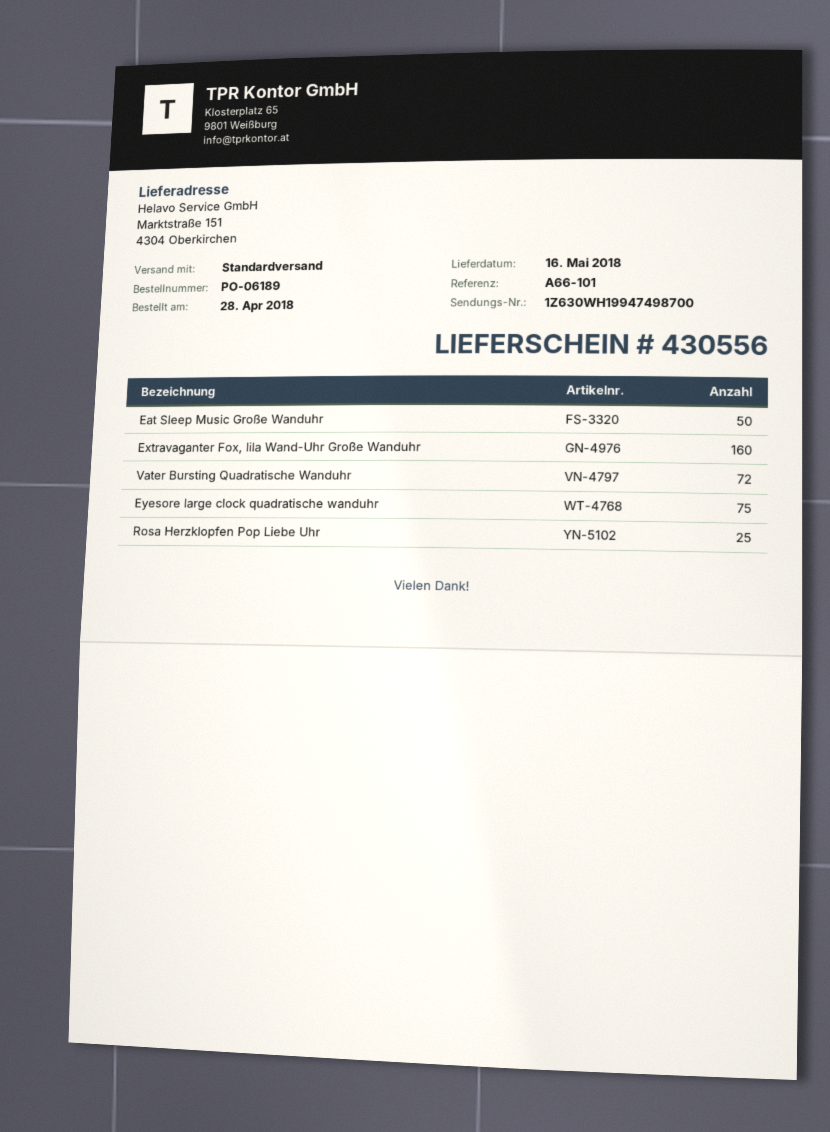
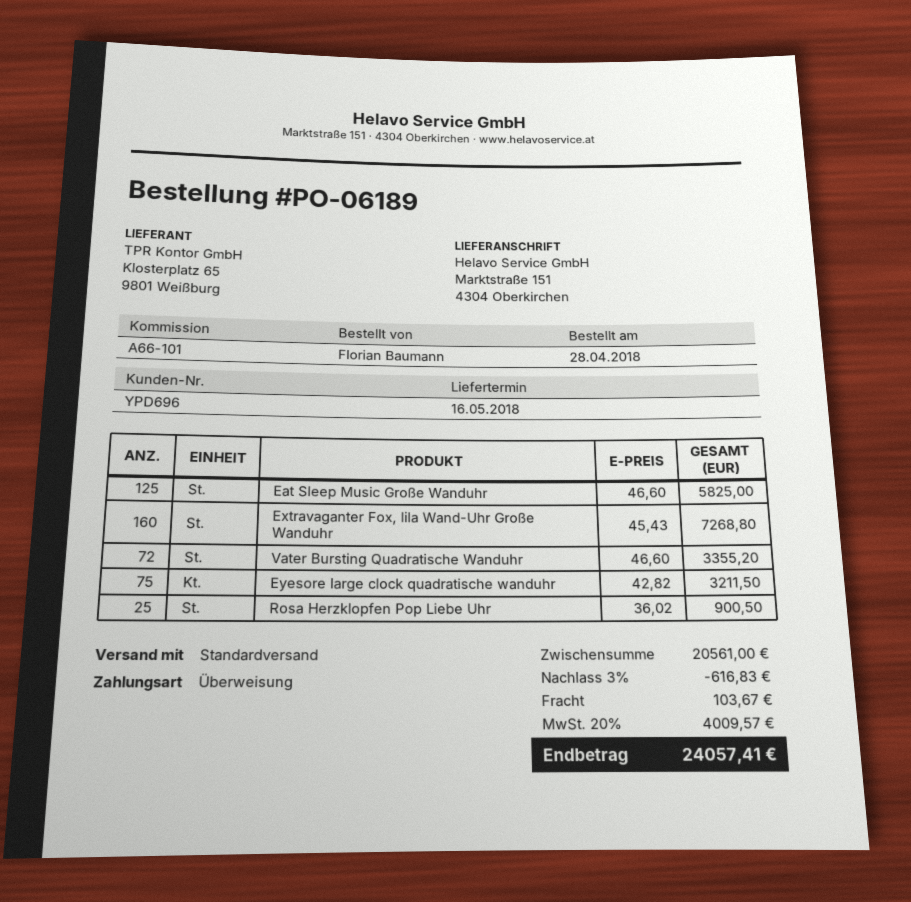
Eat Sleep Music Große Wanduhr: 50 -> 125

